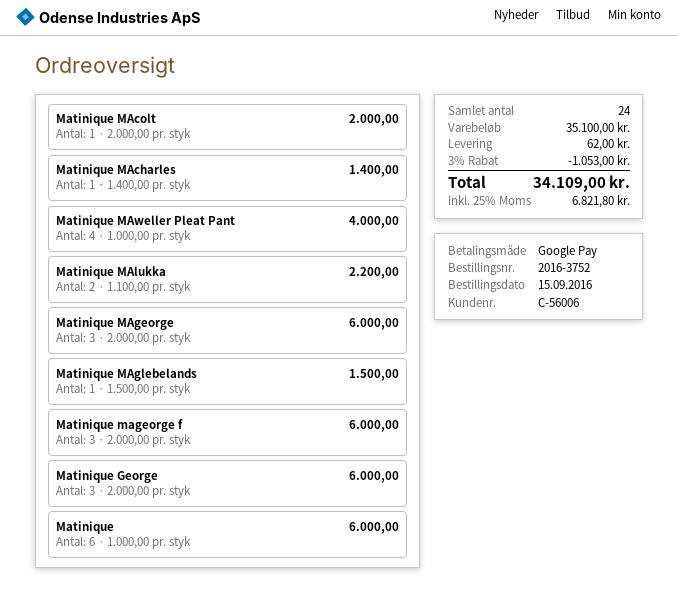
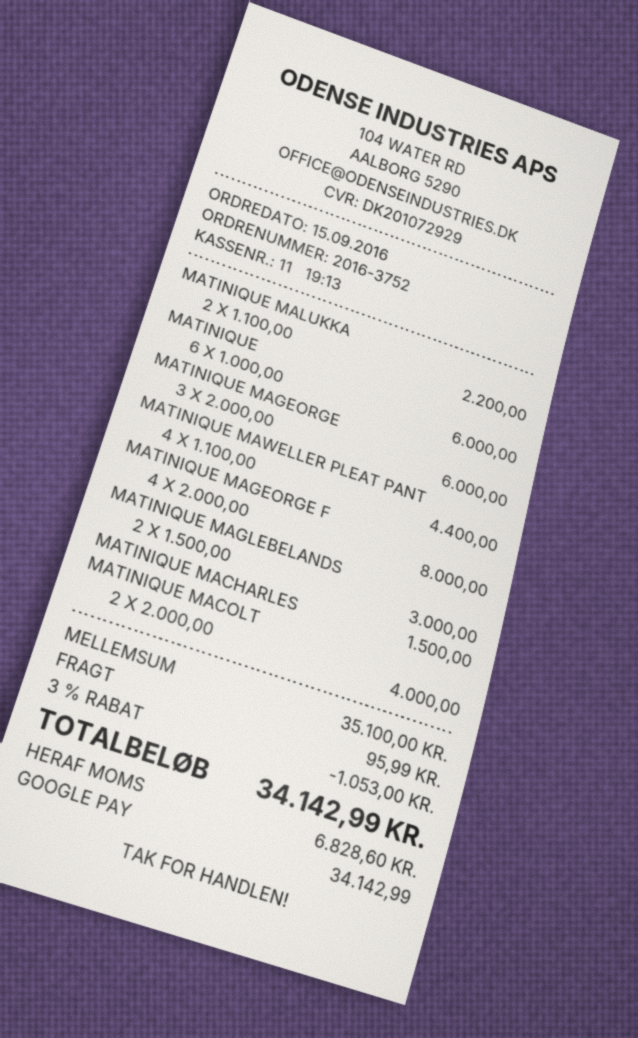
Matinique MAcolt: 1 x 2000.00 = 2000.00 -> 2 x 2000.00 = 4000.00
Matinique MAcharles: 1 x 1400.00 = 1400.00 -> 1 x 1500.00 = 1500.00
Matinique MAweller Pleat Pant: 4 x 1000.00 = 4000.00 -> 4 x 1100.00 = 4400.00
Matinique MAglebelands: 1 x 1500.00 = 1500.00 -> 2 x 1500.00 = 3000.00
Matinique mageorge f: 3 x 2000.00 = 6000.00 -> 4 x 2000.00 = 8000.00
Matinique George: 3 x 2000.00 = 6000.00 -> none
shipping: 62.00 -> 95.99
tax: 6821.80 -> 6828.60
total: 34109.00 -> 34142.99

